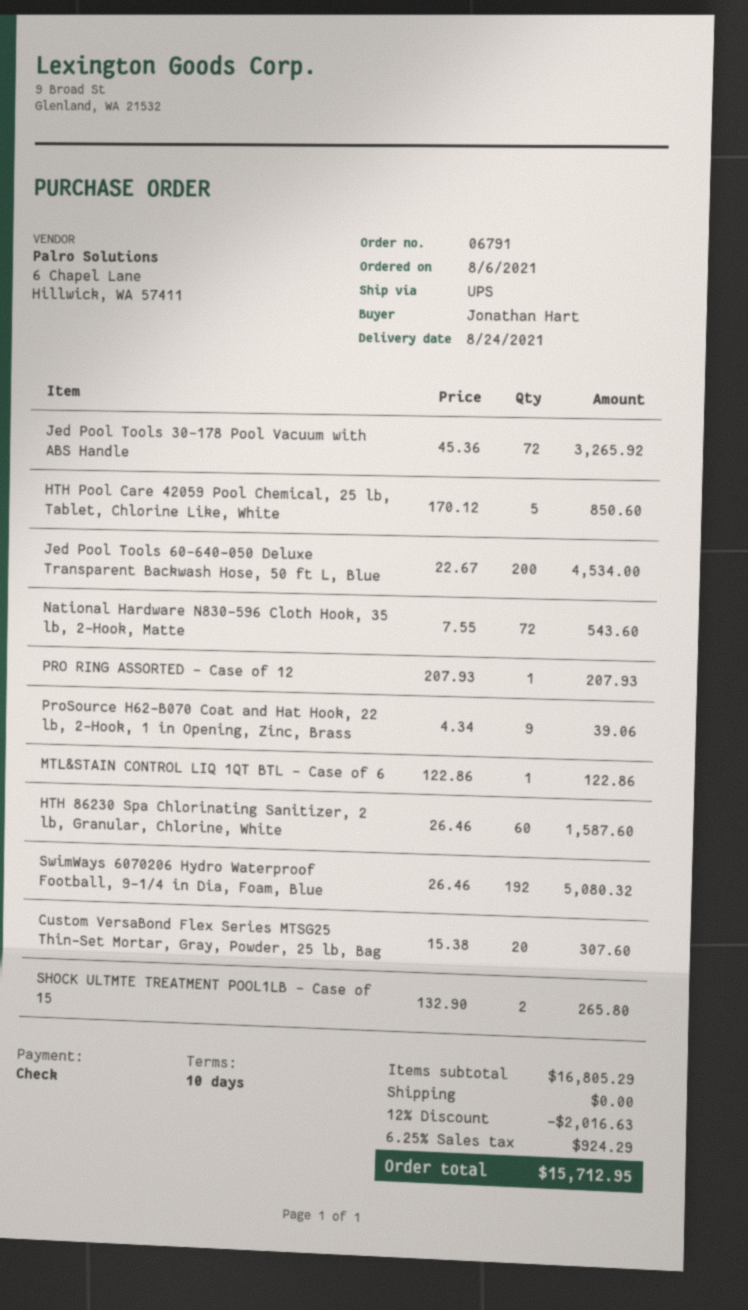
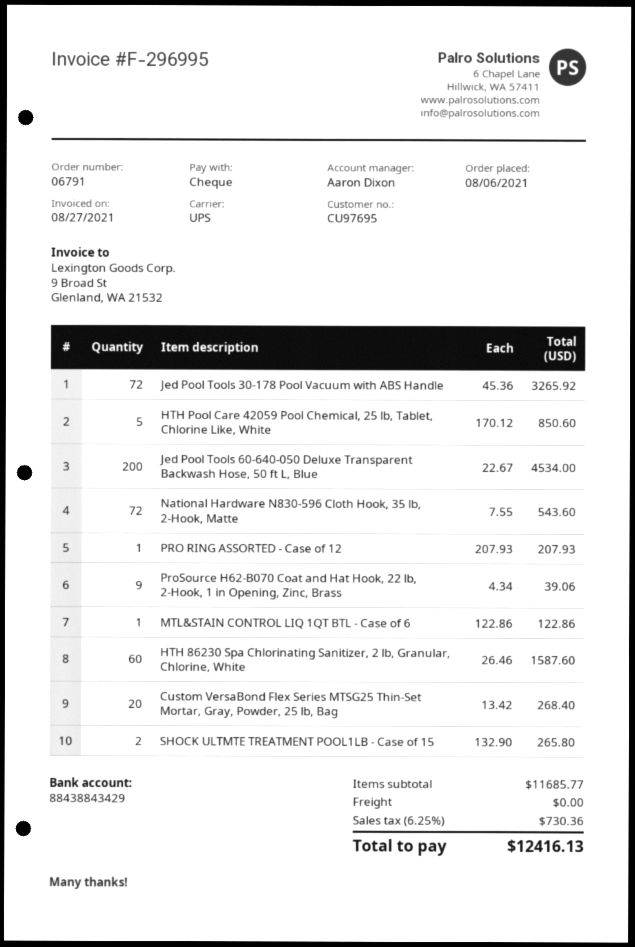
SwimWays 6070206 Hydro Waterproof Football, 9-1/4 in Dia, Foam, Blue: 192 x 26.46 = 5080.32 -> none
Custom VersaBond Flex Series MTSG25 Thin-Set Mortar, Gray, Powder, 25 lb, Bag: 20 x 15.38 = 307.60 -> 20 x 13.42 = 268.40
subtotal: 16805.29 -> 11685.77
discount: 12% = 2016.63 -> none
tax: 6.25% = 924.29 -> 6.25% = 730.36
total: 15712.95 -> 12416.13

